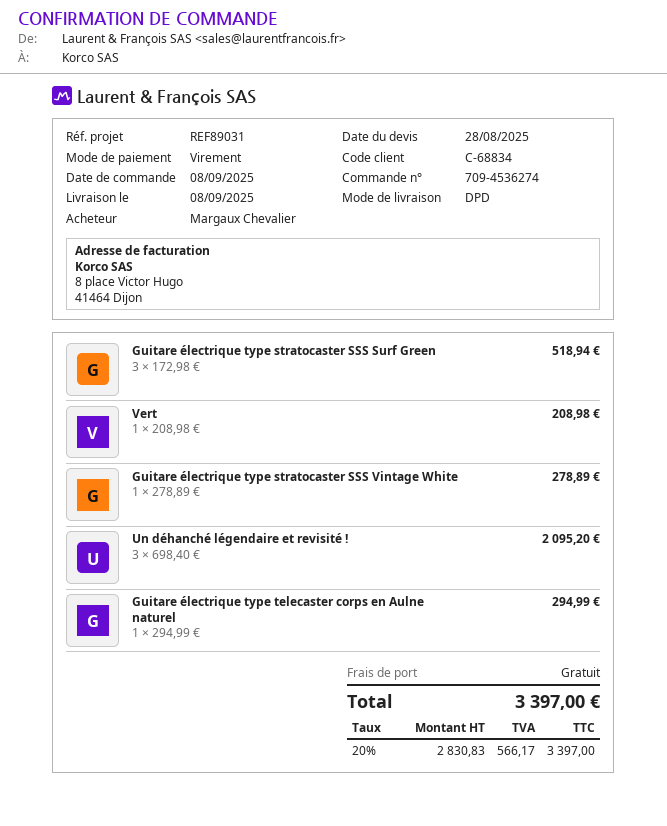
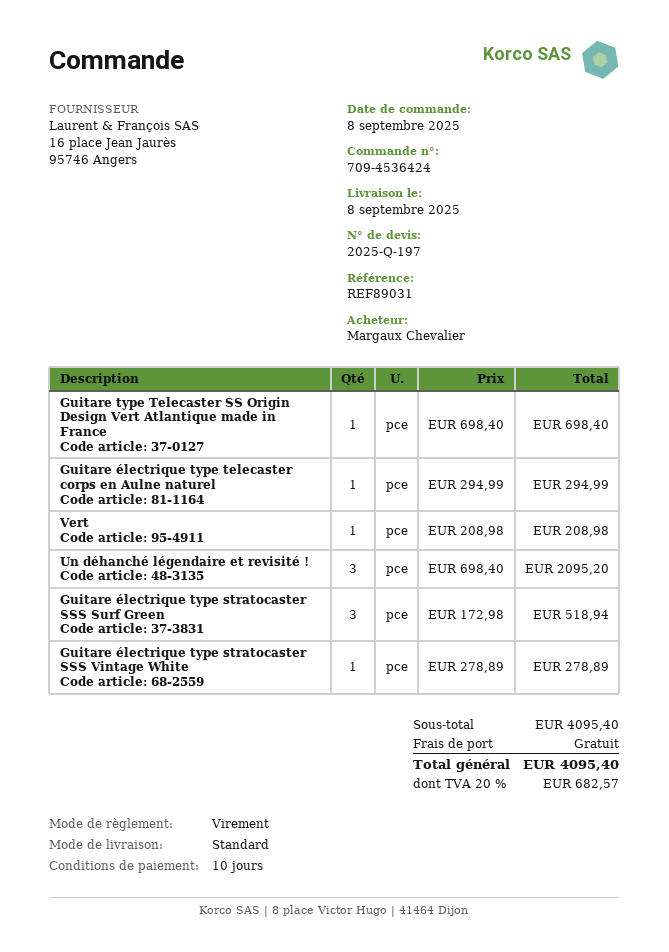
order number: 709-4536274 -> 709-4536424
shipping method: DPD -> standard
Guitare type Telecaster SS Origin Design Vert Atlantique made in France: none -> 1 x 698.40 = 698.40
tax: 20% = 566.17 -> 20% = 682.57
total: 3397.00 -> 4095.40

